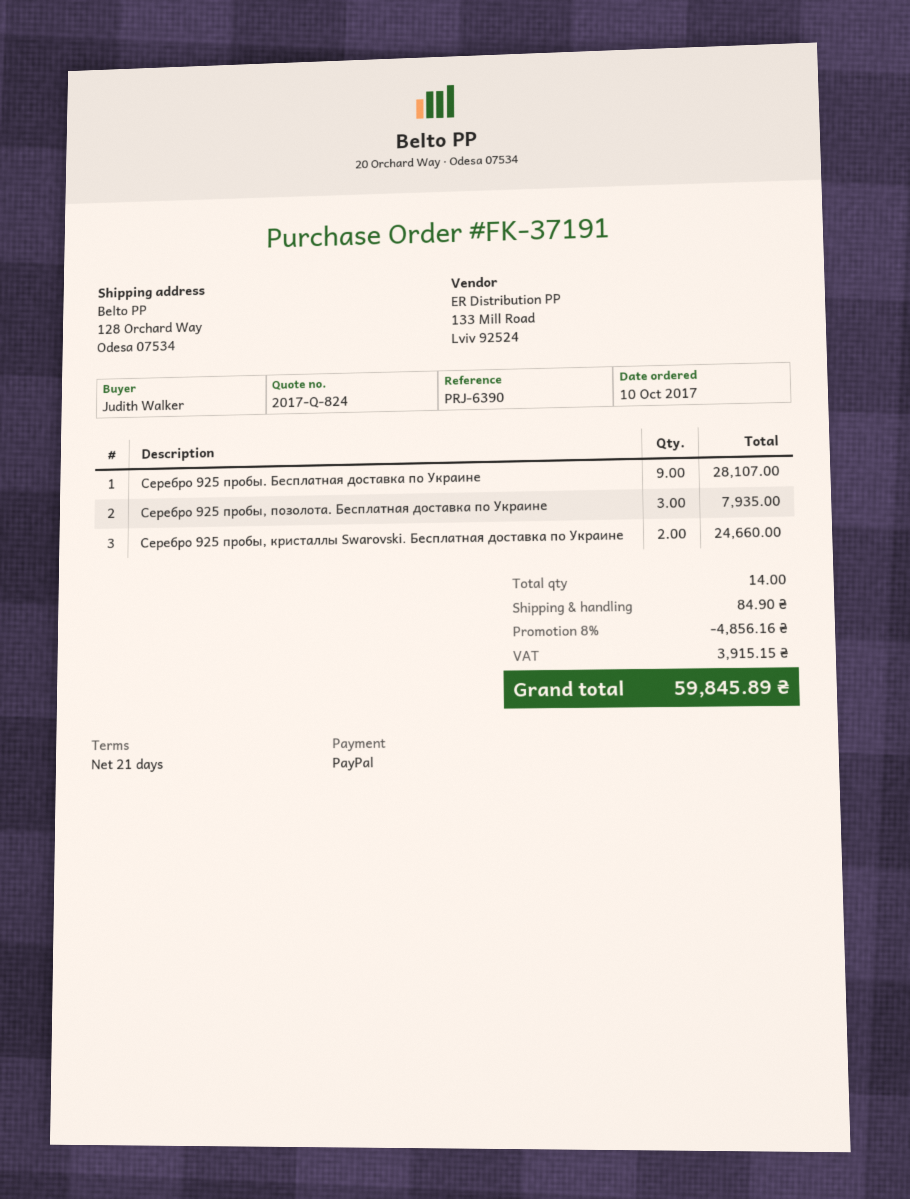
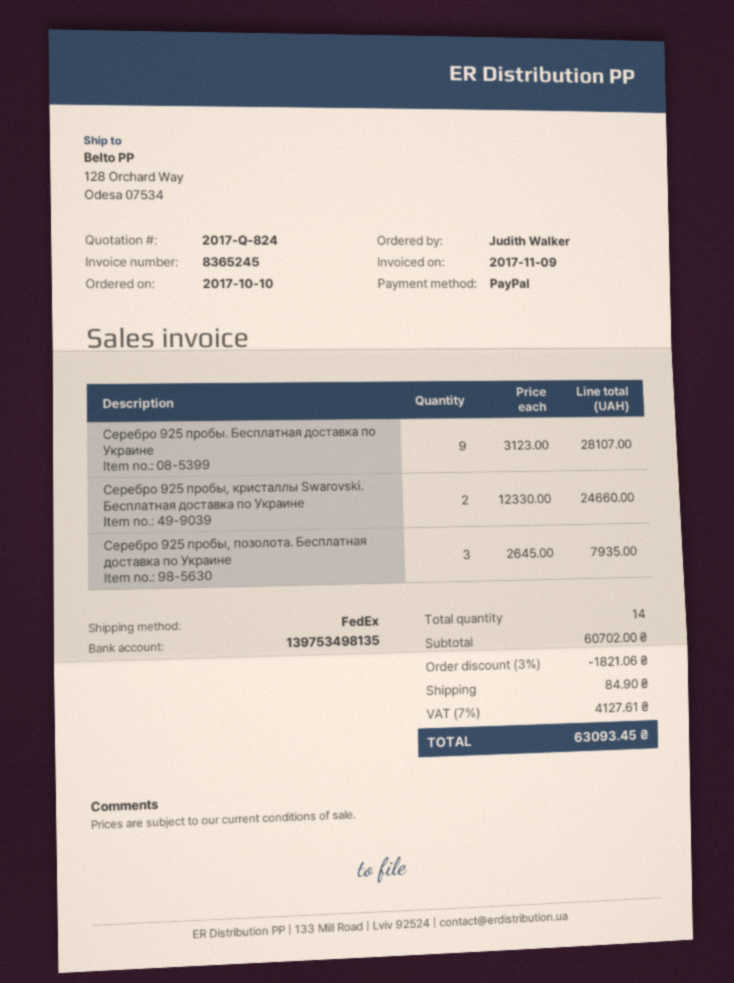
discount: 8% = 4856.16 -> 3% = 1821.06
tax: 3915.15 -> 4127.61
total: 59845.89 -> 63093.45

